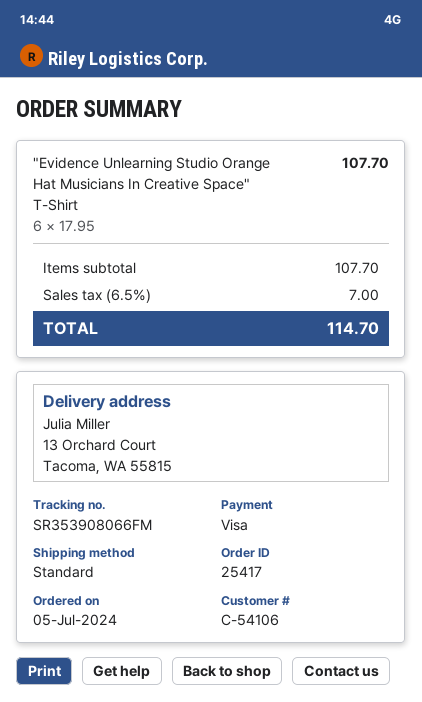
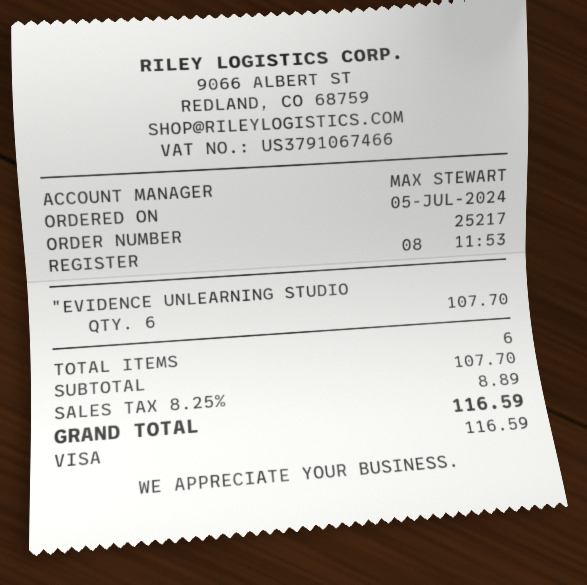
order number: 25417 -> 25217
tax: 6.5% = 7.00 -> 8.25% = 8.89
total: 114.70 -> 116.59

